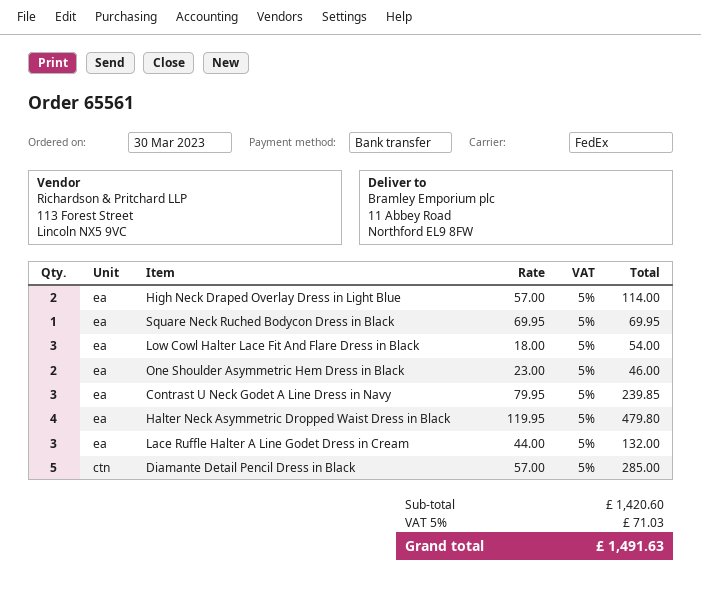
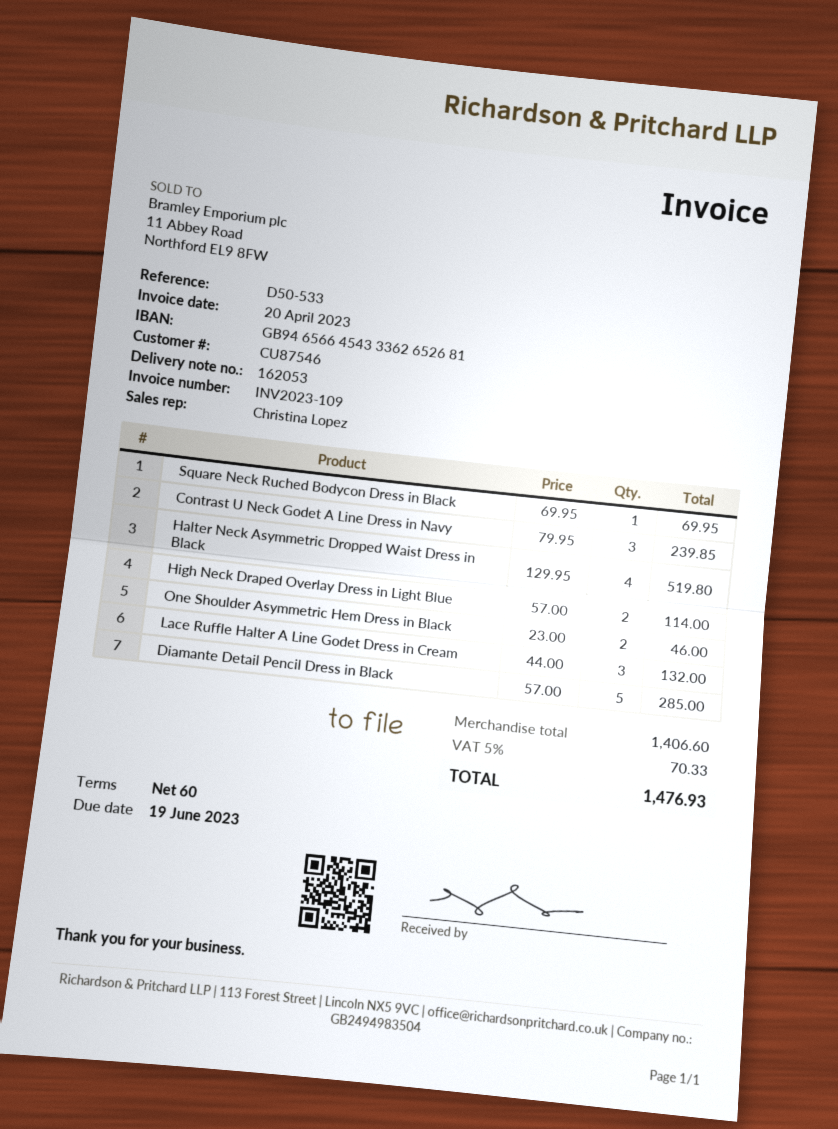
Low Cowl Halter Lace Fit And Flare Dress in Black: 3 x 18.00 = 54.00 -> none
Halter Neck Asymmetric Dropped Waist Dress in Black: 4 x 119.95 = 479.80 -> 4 x 129.95 = 519.80
subtotal: 1420.60 -> 1406.60
tax: 5% = 71.03 -> 5% = 70.33
total: 1491.63 -> 1476.93

